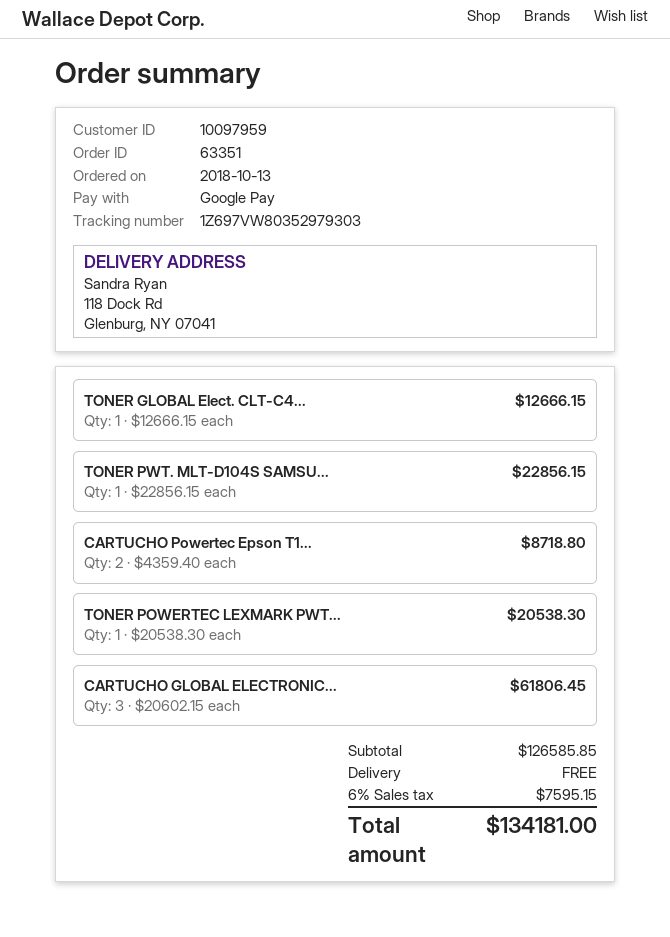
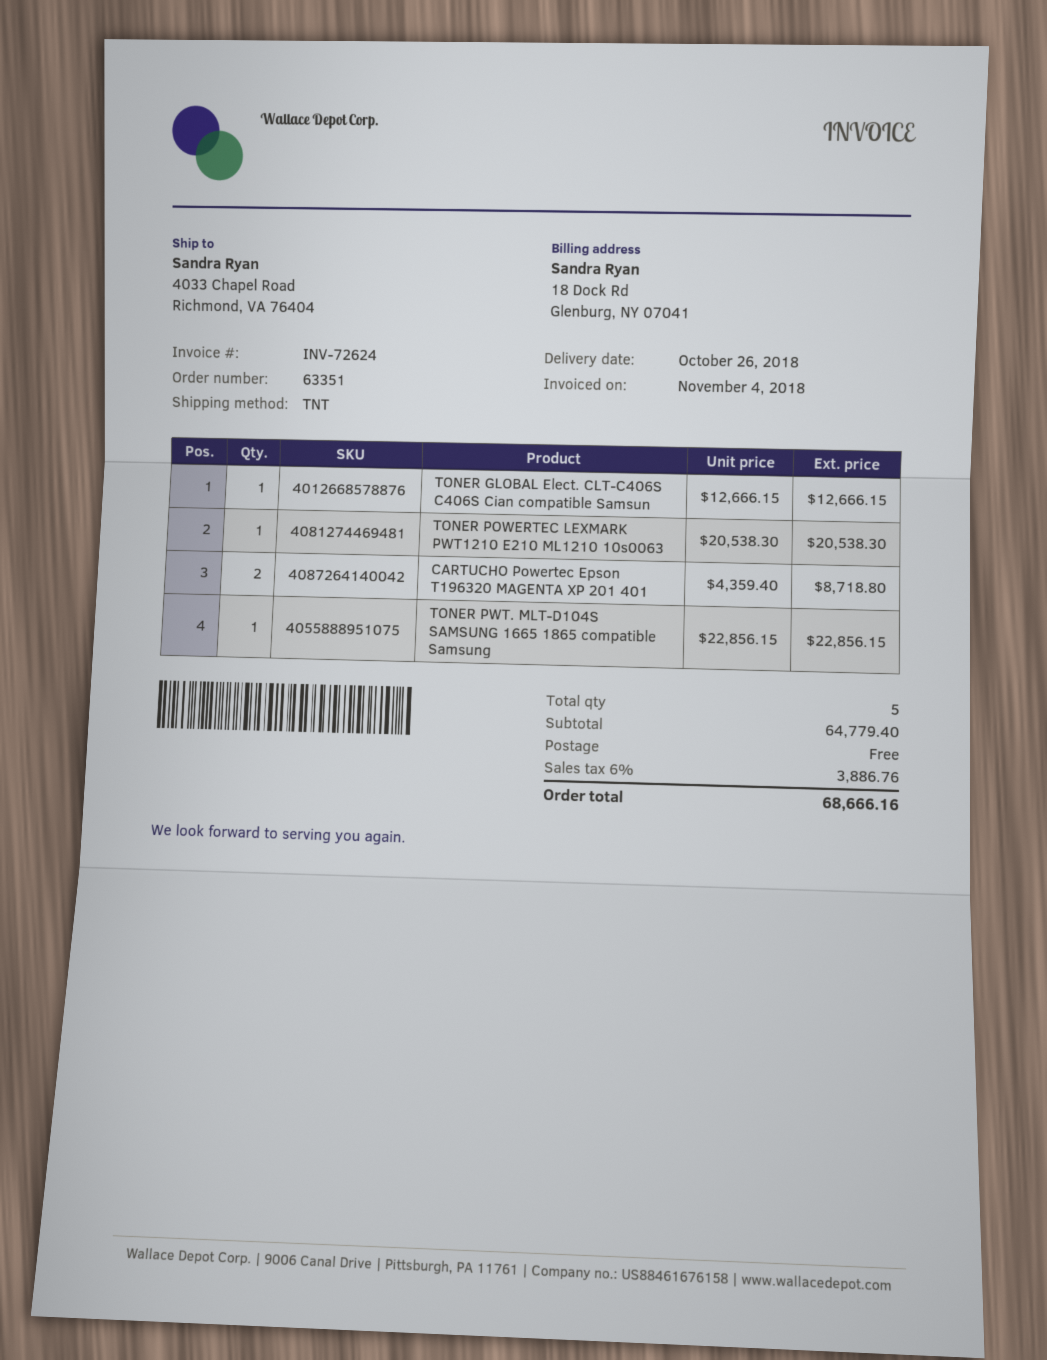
ship to: 118 Dock Rd, Glenburg, NY 07041 -> 4033 Chapel Road, Richmond, VA 76404
CARTUCHO GLOBAL ELECTRONIC...: 3 x 20602.15 = 61806.45 -> none
subtotal: 126585.85 -> 64779.40
tax: 6% = 7595.15 -> 6% = 3886.76
total: 134181.00 -> 68666.16

